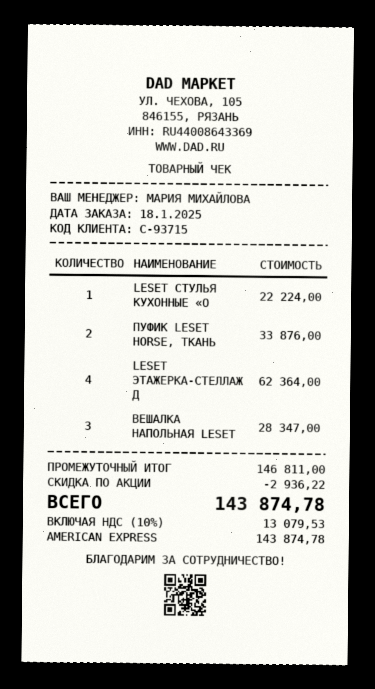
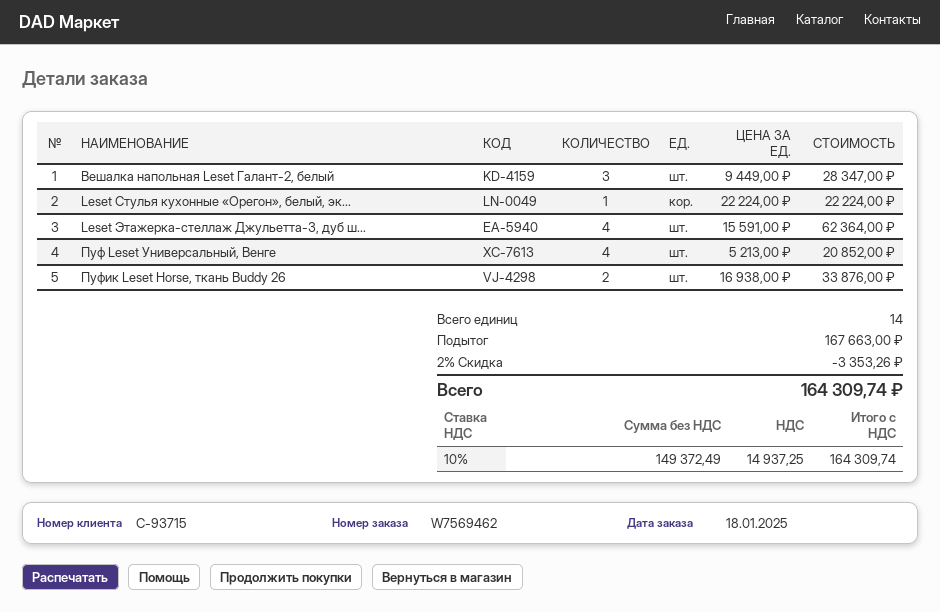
Пуф Leset Универсальный, Венге: none -> 4 for 20852.00
subtotal: 146811.00 -> 167663.00
discount: 2936.22 -> 3353.26
tax: 10% = 13079.53 -> 10% = 14937.25
total: 143874.78 -> 164309.74

